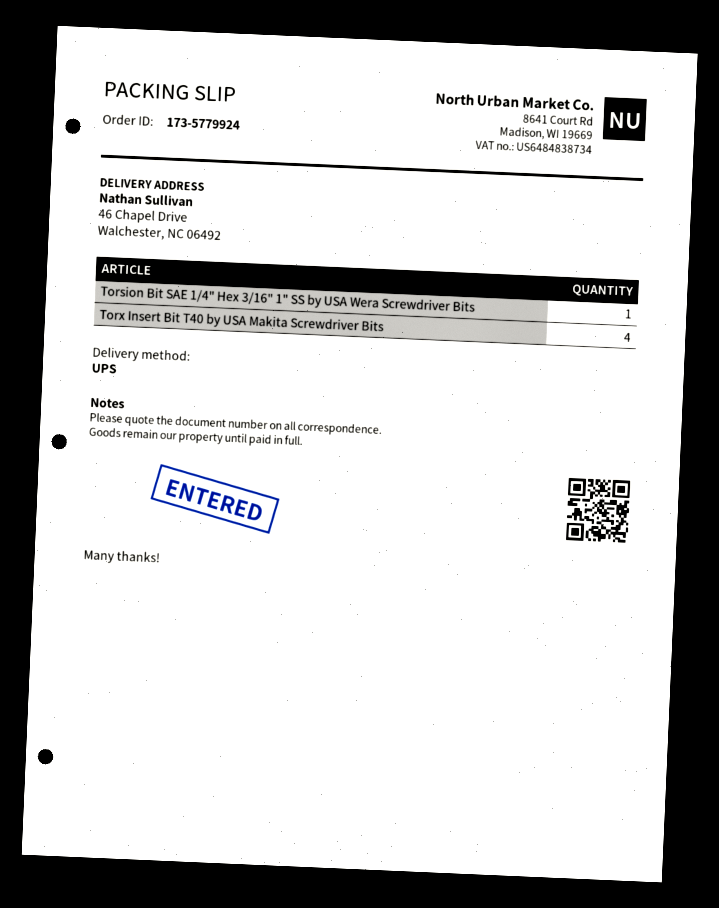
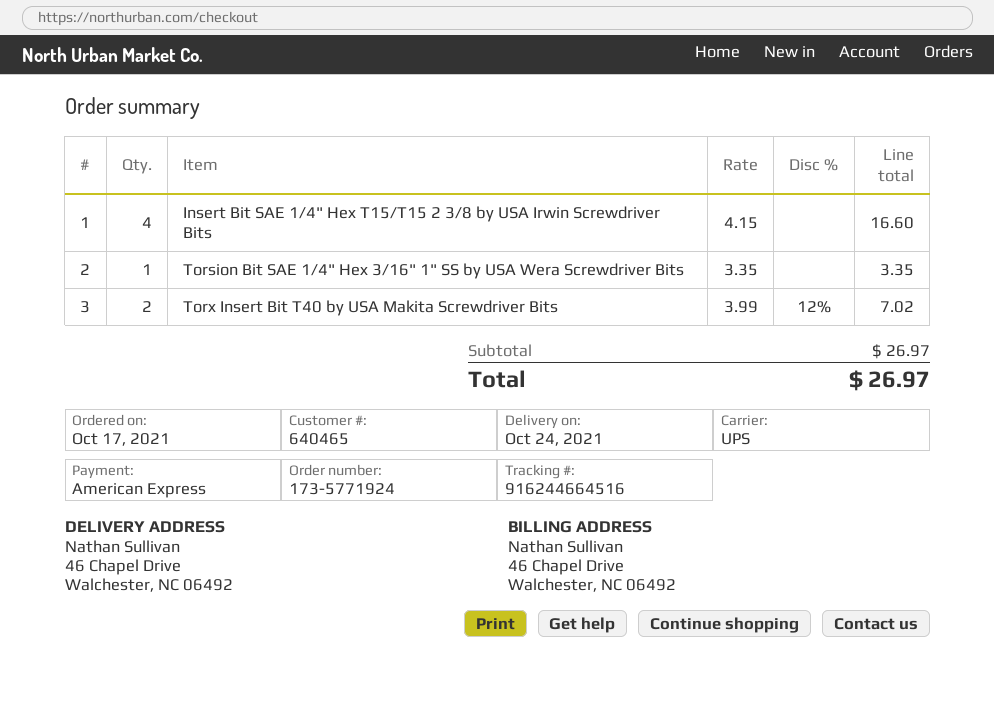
order number: 173-5779924 -> 173-5771924
Torx Insert Bit T40 by USA Makita Screwdriver Bits: 4 -> 2
Insert Bit SAE 1/4" Hex T15/T15 2 3/8 by USA Irwin Screwdriver Bits: none -> 4

